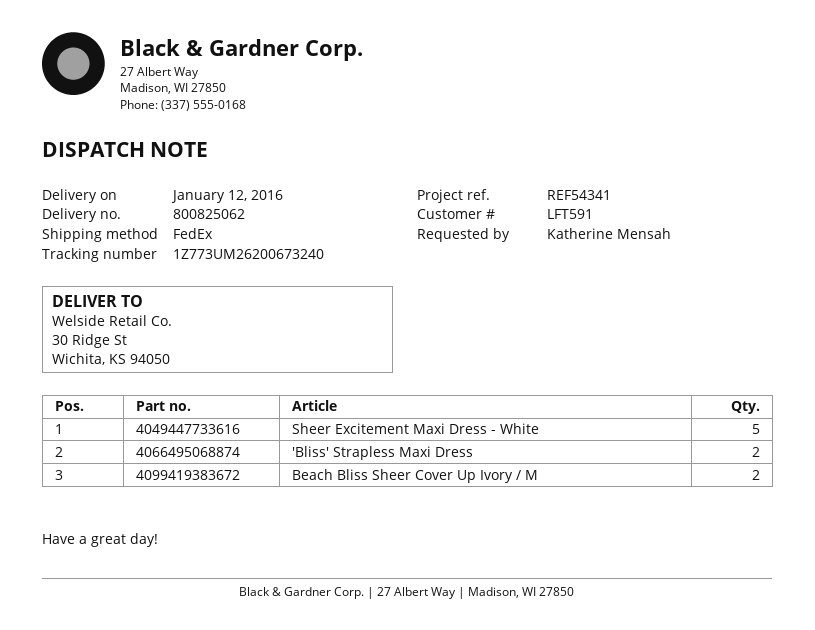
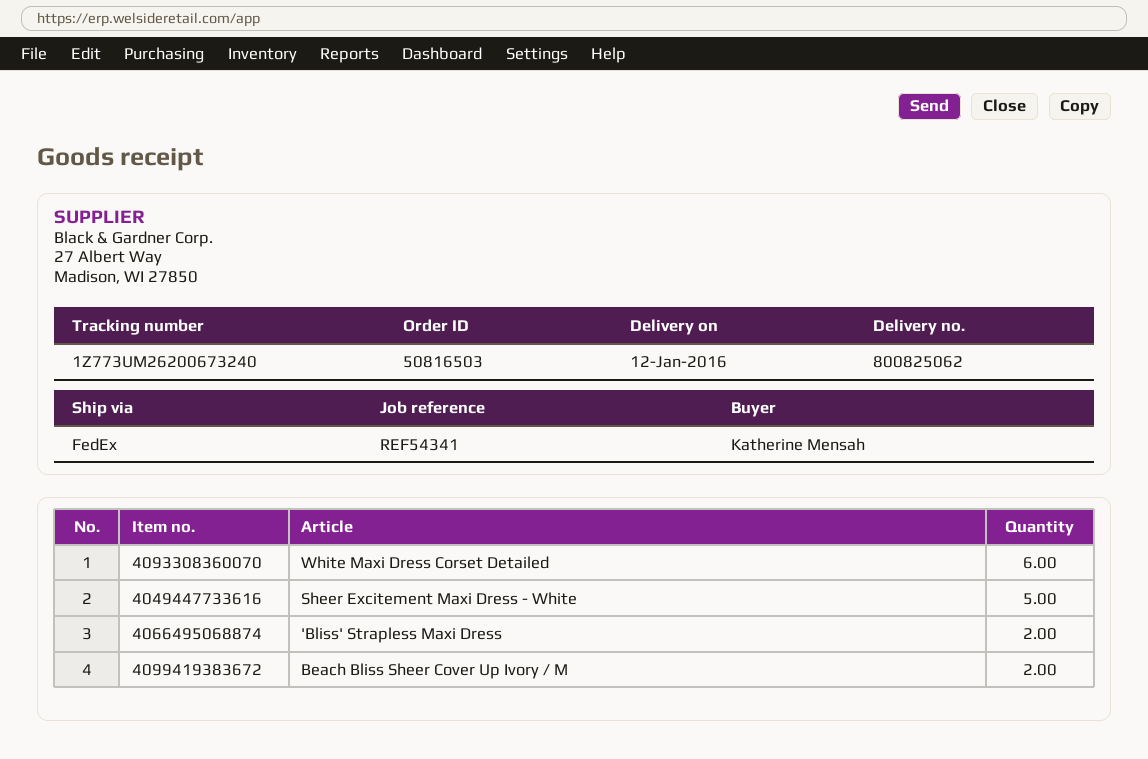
White Maxi Dress Corset Detailed: none -> 6

